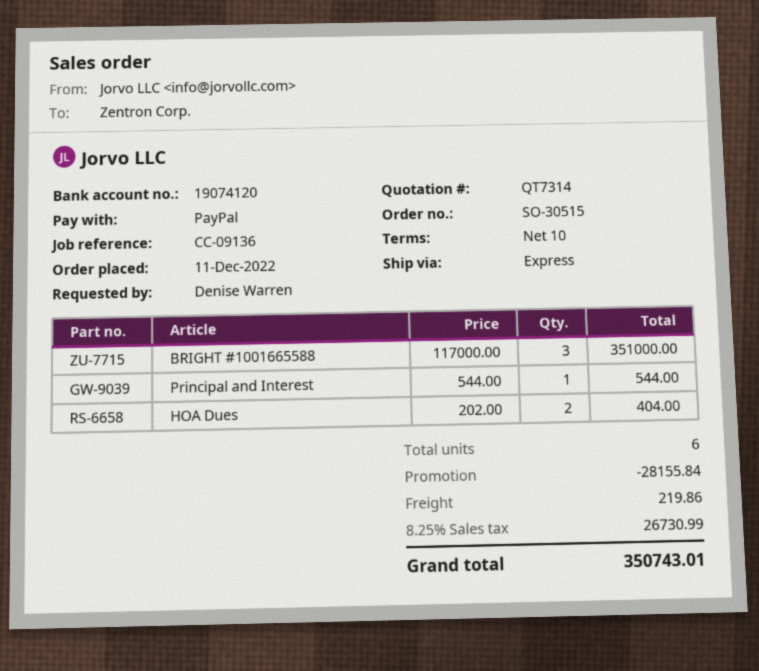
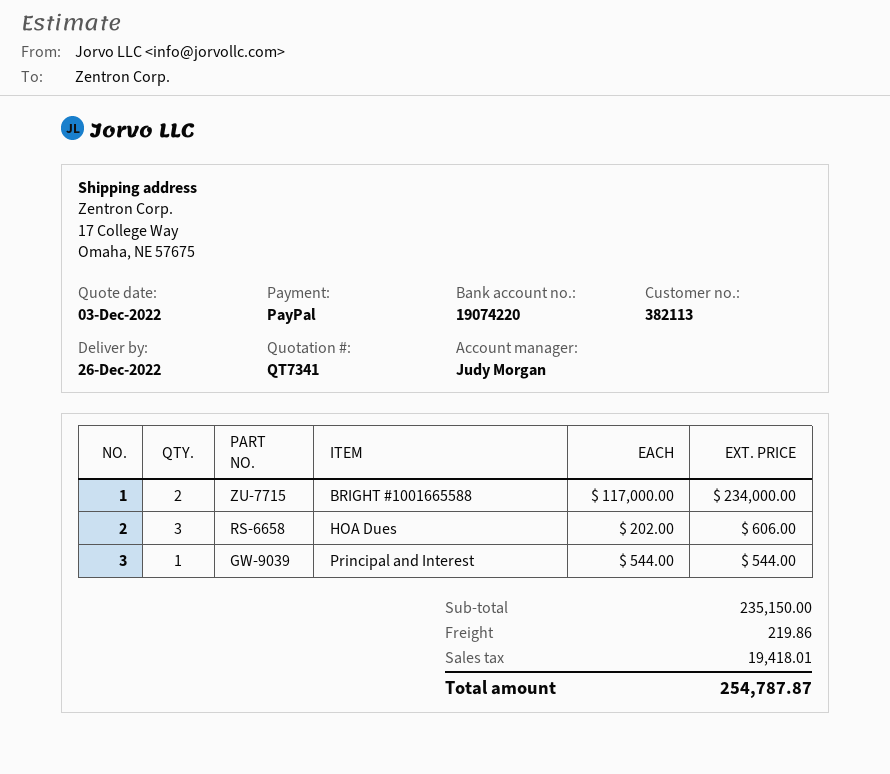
quote number: QT7314 -> QT7341
bank account: 19074120 -> 19074220
BRIGHT #1001665588: 3 x 117000.00 = 351000.00 -> 2 x 117000.00 = 234000.00
HOA Dues: 2 x 202.00 = 404.00 -> 3 x 202.00 = 606.00
discount: 28155.84 -> none
tax: 26730.99 -> 19418.01
total: 350743.01 -> 254787.87

